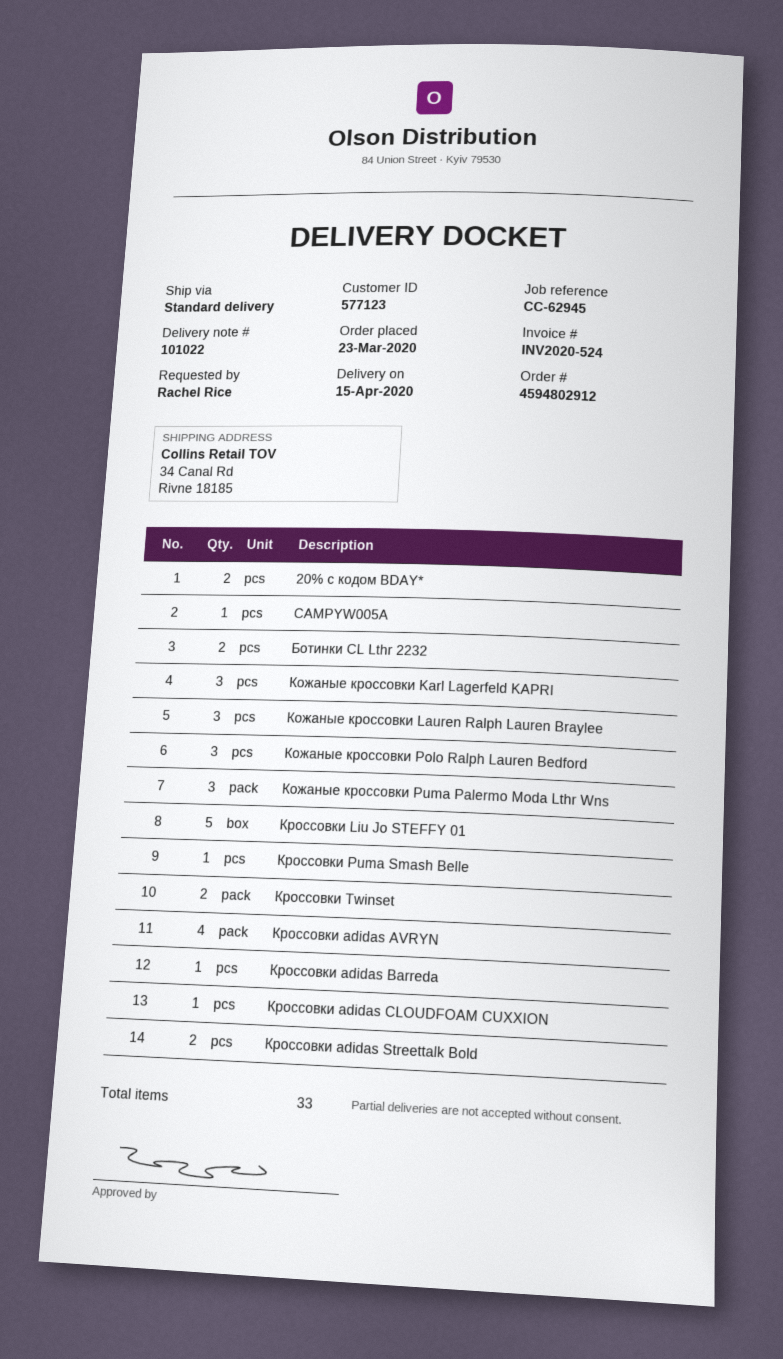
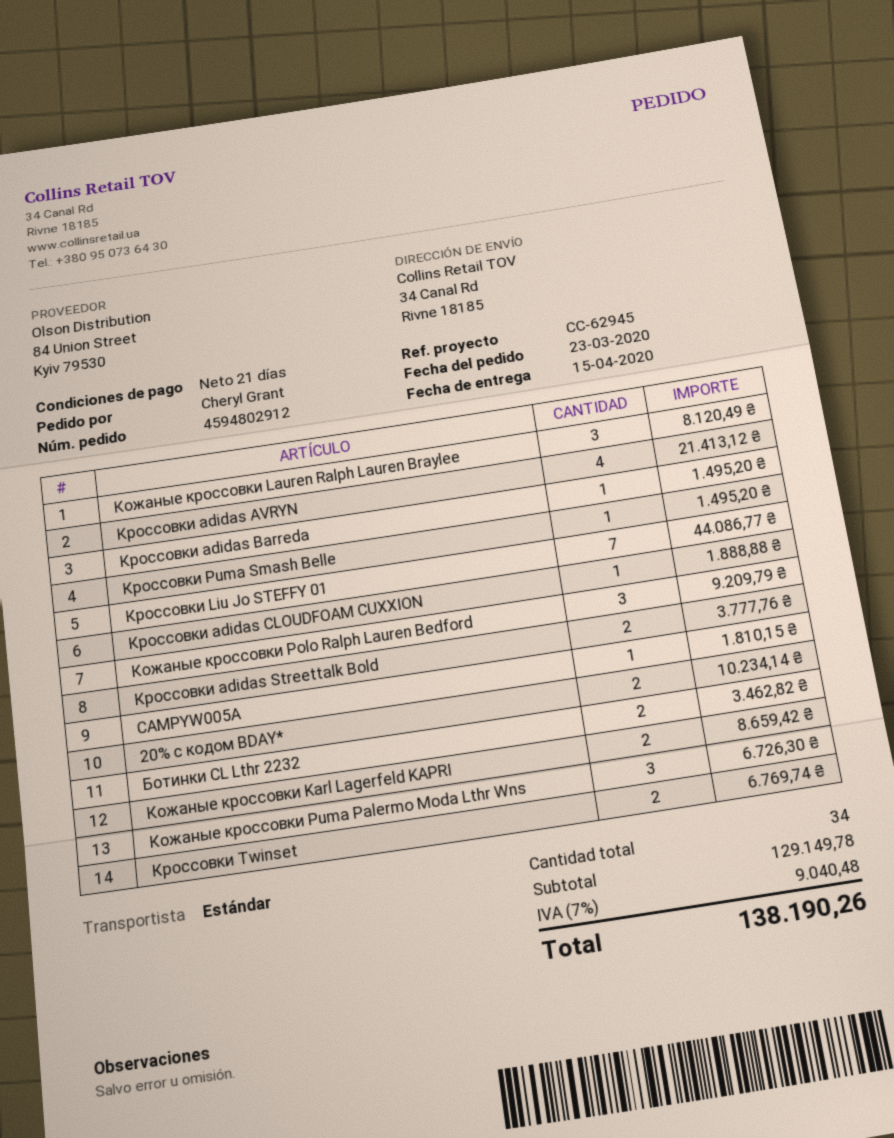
ordered by: Rachel Rice -> Cheryl Grant
Кожаные кроссовки Karl Lagerfeld KAPRI: 3 -> 2
Кроссовки Liu Jo STEFFY 01: 5 -> 7
total quantity: 33 -> 34

